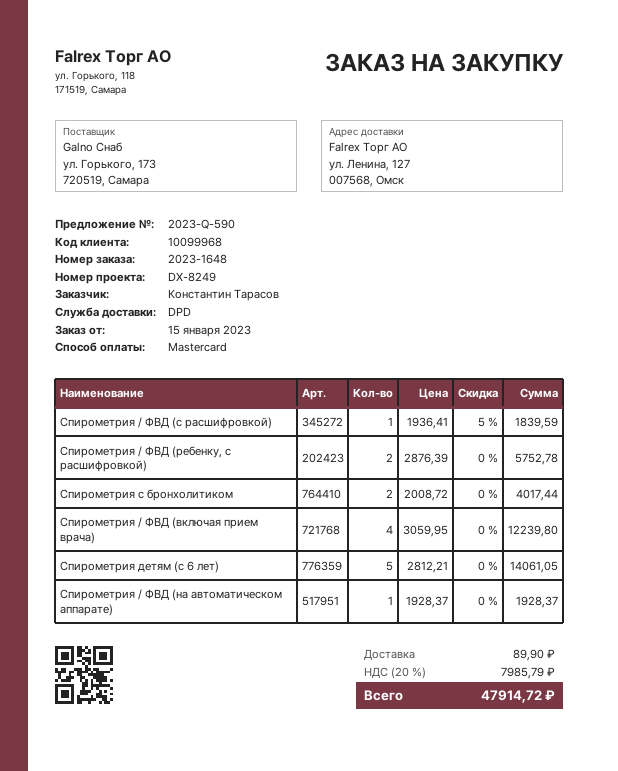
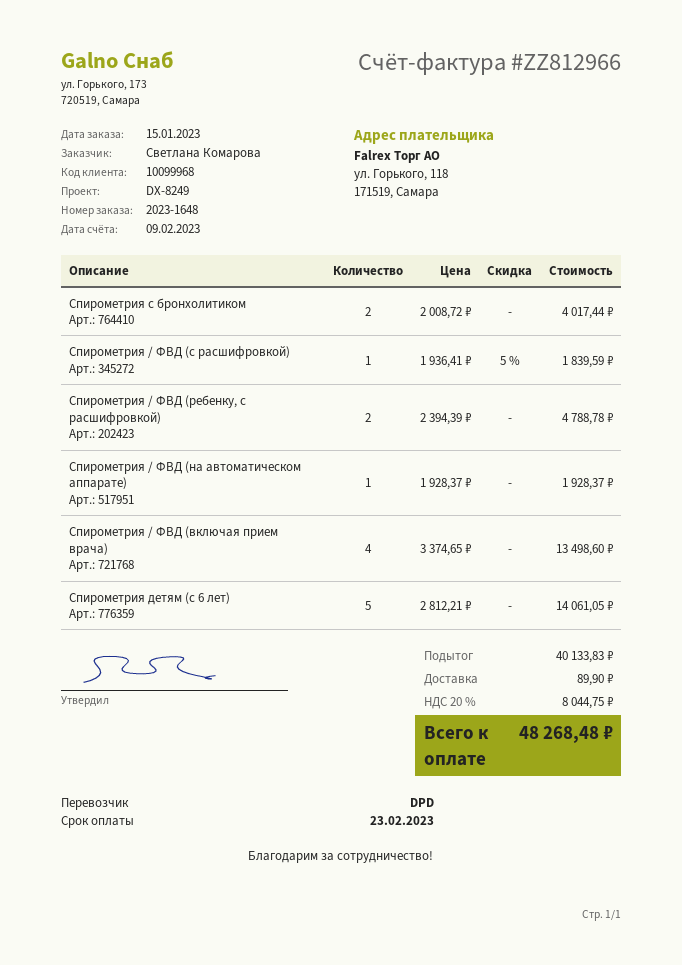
ordered by: Константин Тарасов -> Светлана Комарова
Спирометрия / ФВД (ребенку, с расшифровкой): 2 x 2876.39 = 5752.78 -> 2 x 2394.39 = 4788.78
Спирометрия / ФВД (включая прием врача): 4 x 3059.95 = 12239.80 -> 4 x 3374.65 = 13498.60
tax: 20% = 7985.79 -> 20% = 8044.75
total: 47914.72 -> 48268.48

